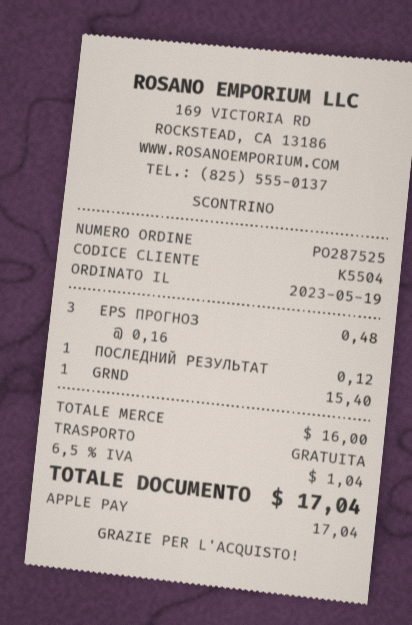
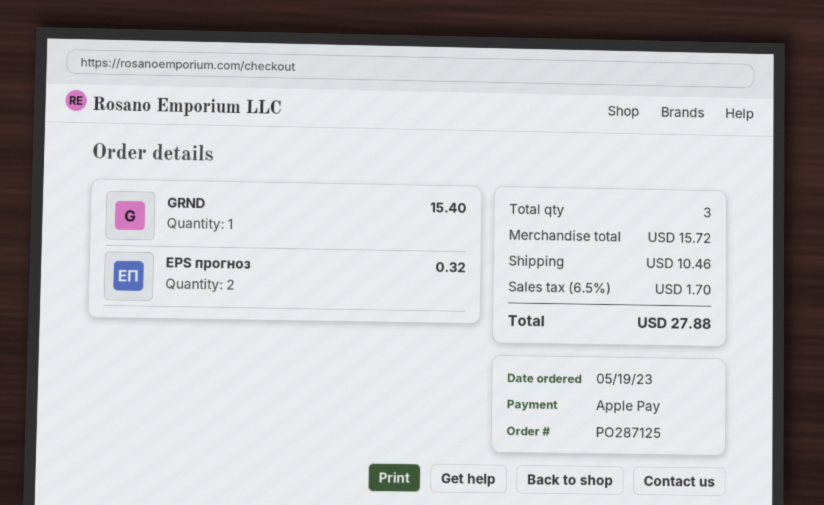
order number: PO287525 -> PO287125
EPS ПРОГНОЗ: 3 for 0.48 -> 2 for 0.32
ПОСЛЕДНИЙ РЕЗУЛЬТАТ: 1 for 0.12 -> none
subtotal: 16.00 -> 15.72
shipping: 0.00 -> 10.46
tax: 6.5% = 1.04 -> 6.5% = 1.70
total: 17.04 -> 27.88

